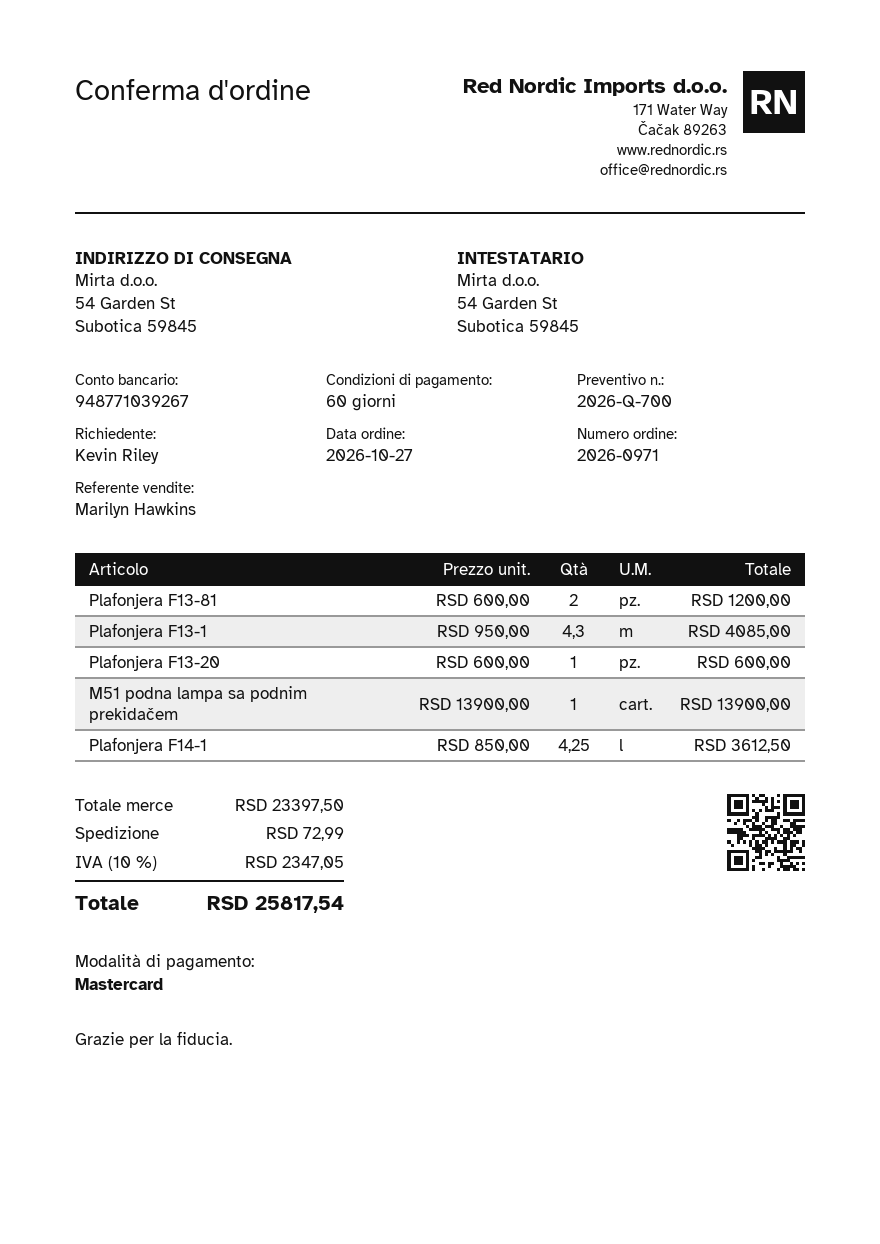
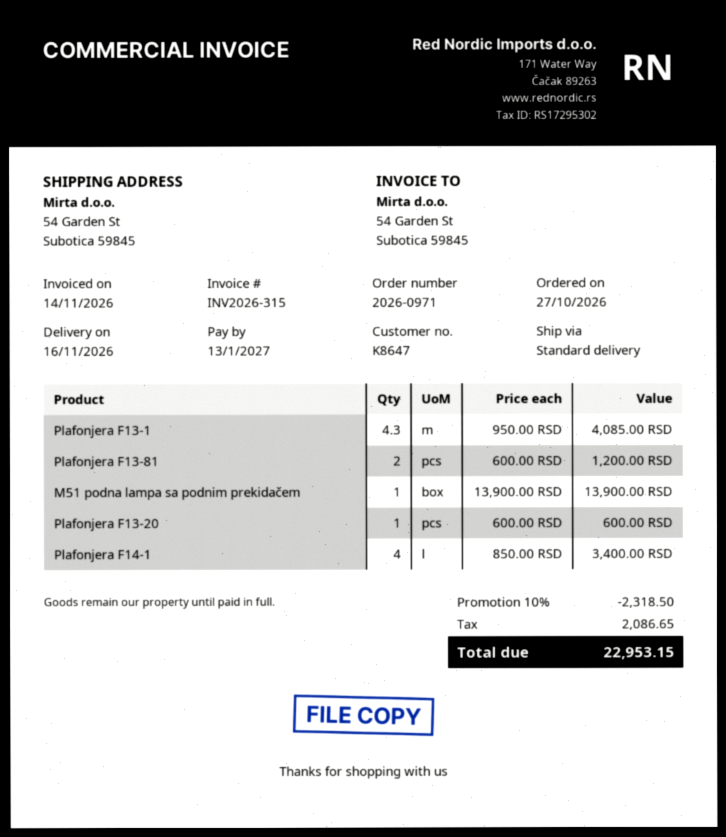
Plafonjera F14-1: 4.25 x 850.00 = 3612.50 -> 4 x 850.00 = 3400.00
discount: none -> 10% = 2318.50
shipping: 72.99 -> none
tax: 2347.05 -> 2086.65
total: 25817.54 -> 22953.15

